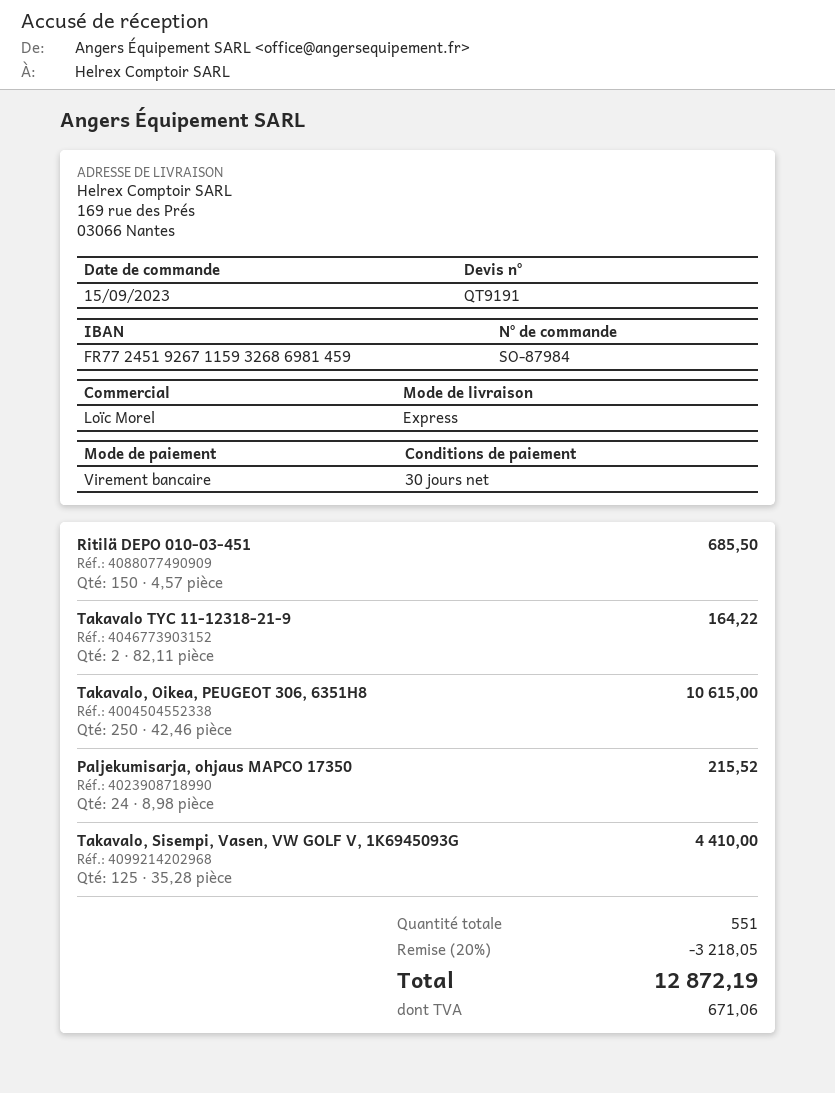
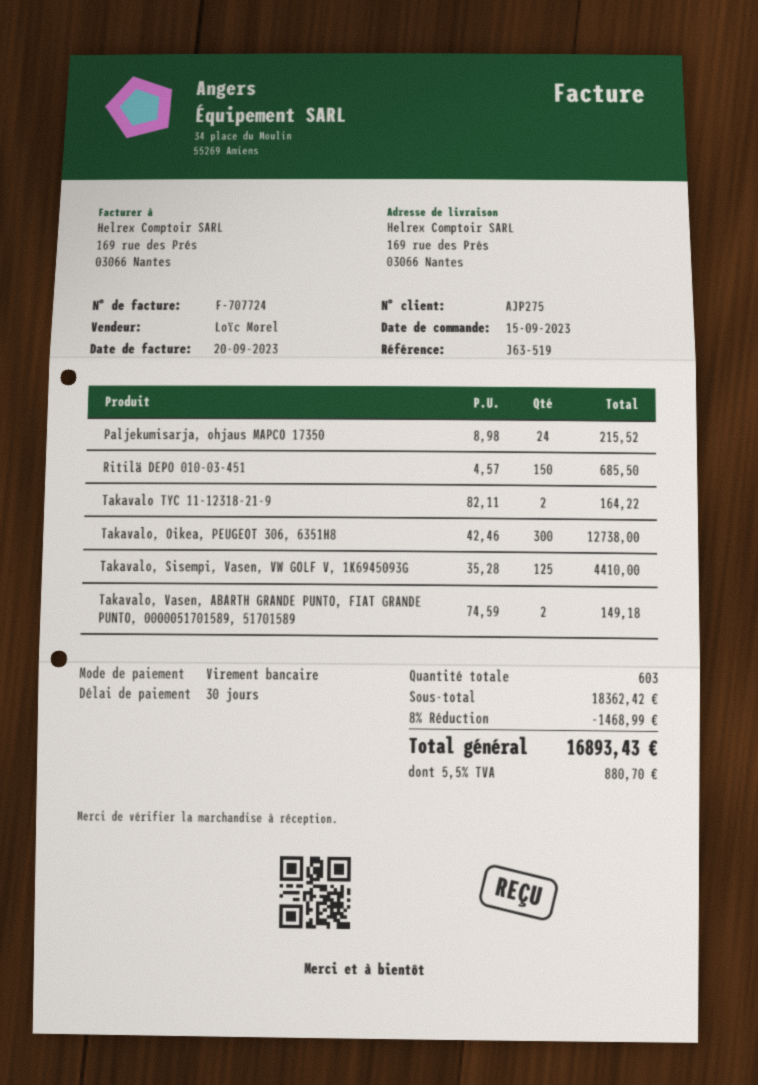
Takavalo, Oikea, PEUGEOT 306, 6351H8: 250 x 42.46 = 10615.00 -> 300 x 42.46 = 12738.00
Takavalo, Vasen, ABARTH GRANDE PUNTO, FIAT GRANDE PUNTO, 0000051701589, 51701589: none -> 2 x 74.59 = 149.18
total quantity: 551 -> 603
discount: 20% = 3218.05 -> 8% = 1468.99
tax: 671.06 -> 880.70
total: 12872.19 -> 16893.43

